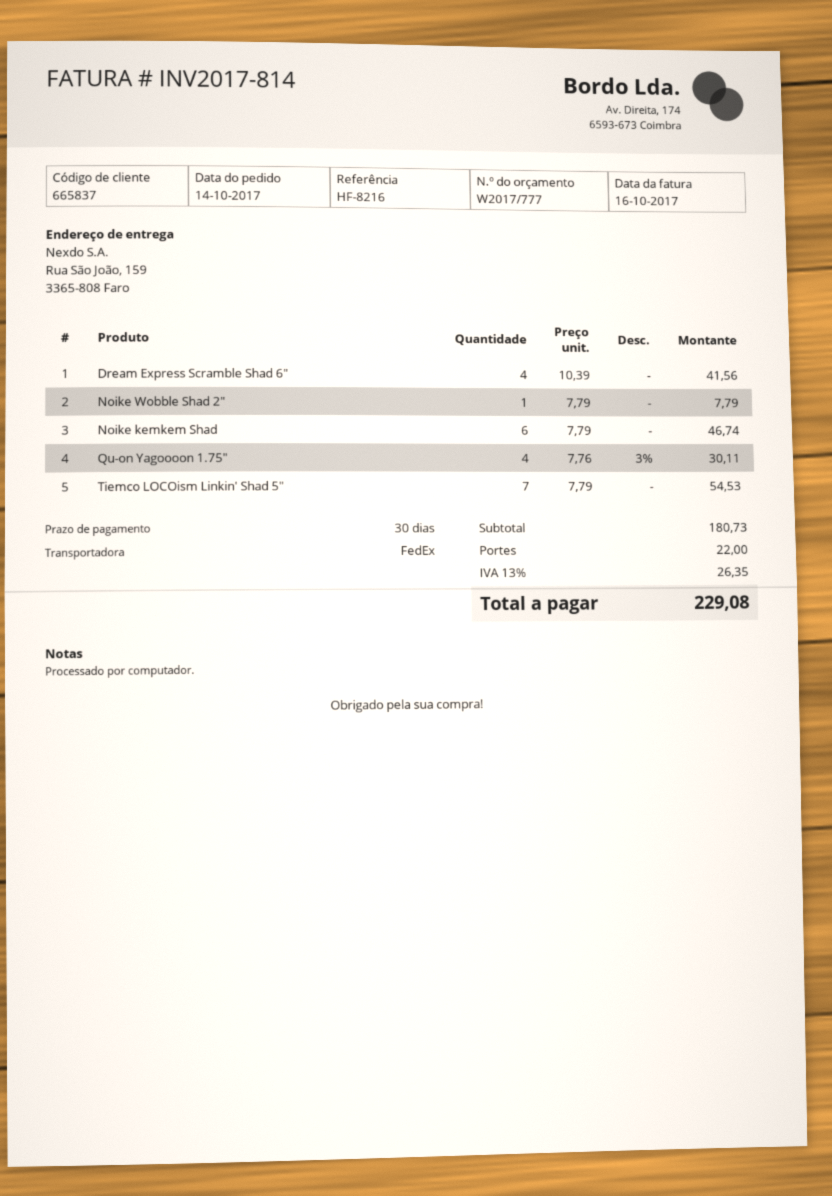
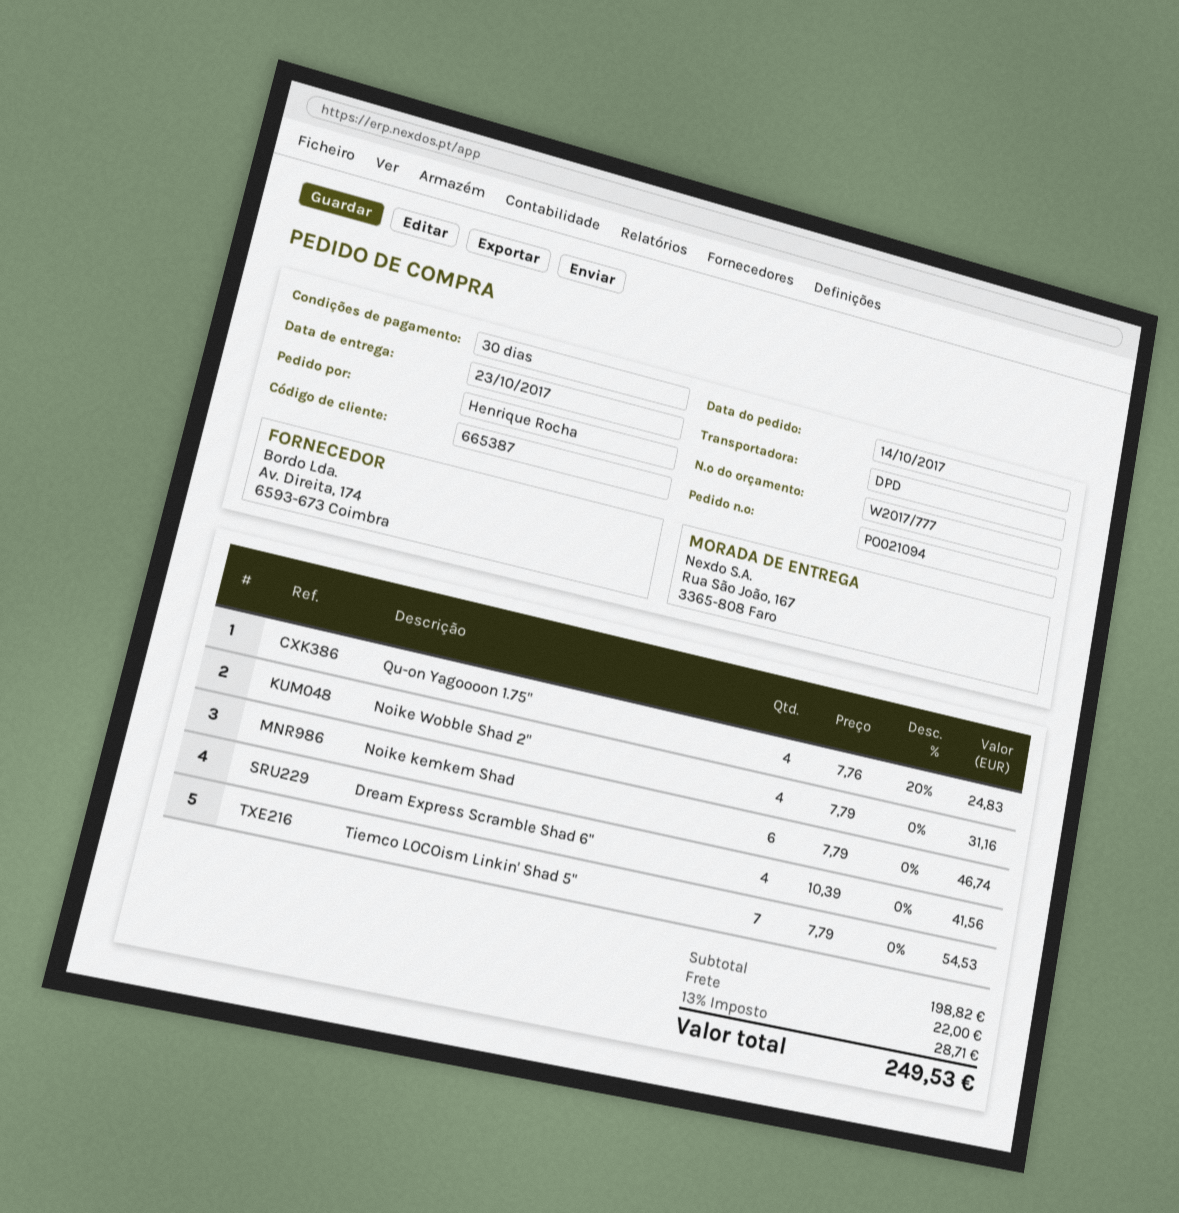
customer number: 665837 -> 665387
shipping method: FedEx -> DPD
ship to: Rua São João, 159, 3365-808 Faro -> Rua São João, 167, 3365-808 Faro
Noike Wobble Shad 2": 1 x 7.79 = 7.79 -> 4 x 7.79 = 31.16
Qu-on Yagoooon 1.75": 4 x 7.76 - 3% = 30.11 -> 4 x 7.76 - 20% = 24.83
subtotal: 180.73 -> 198.82
tax: 13% = 26.35 -> 13% = 28.71
total: 229.08 -> 249.53

